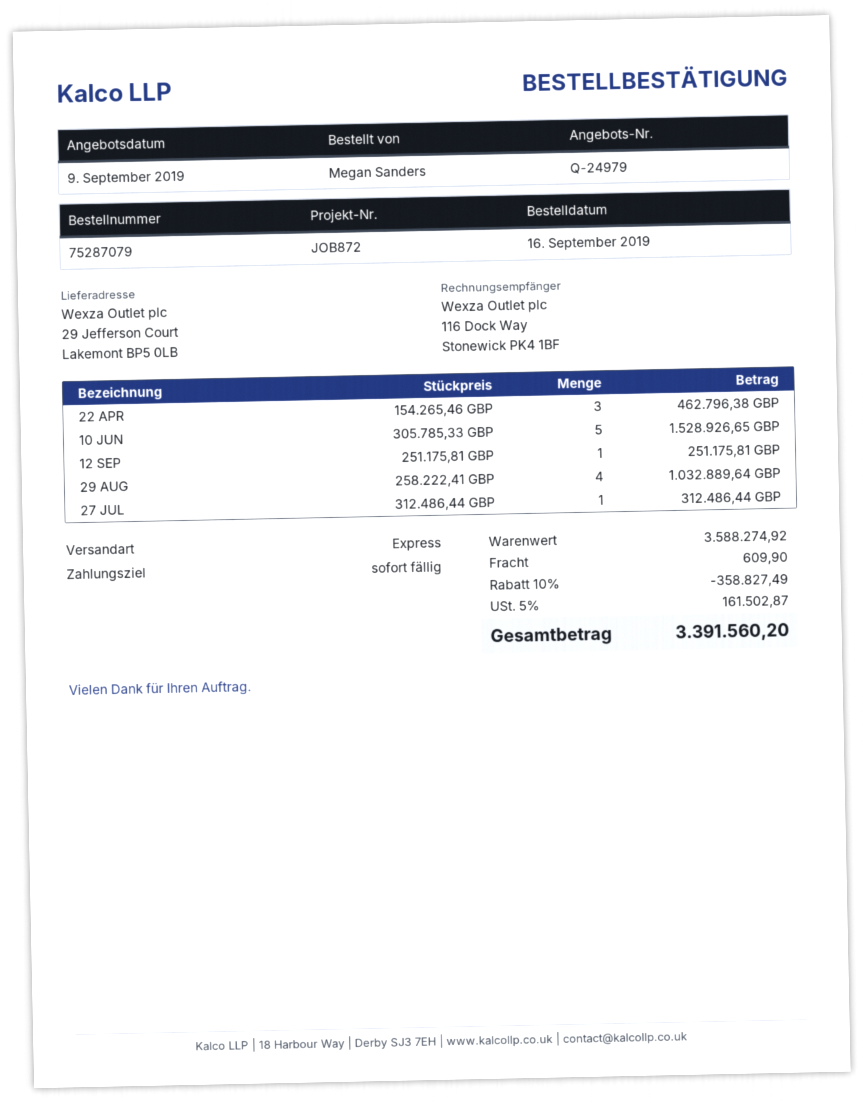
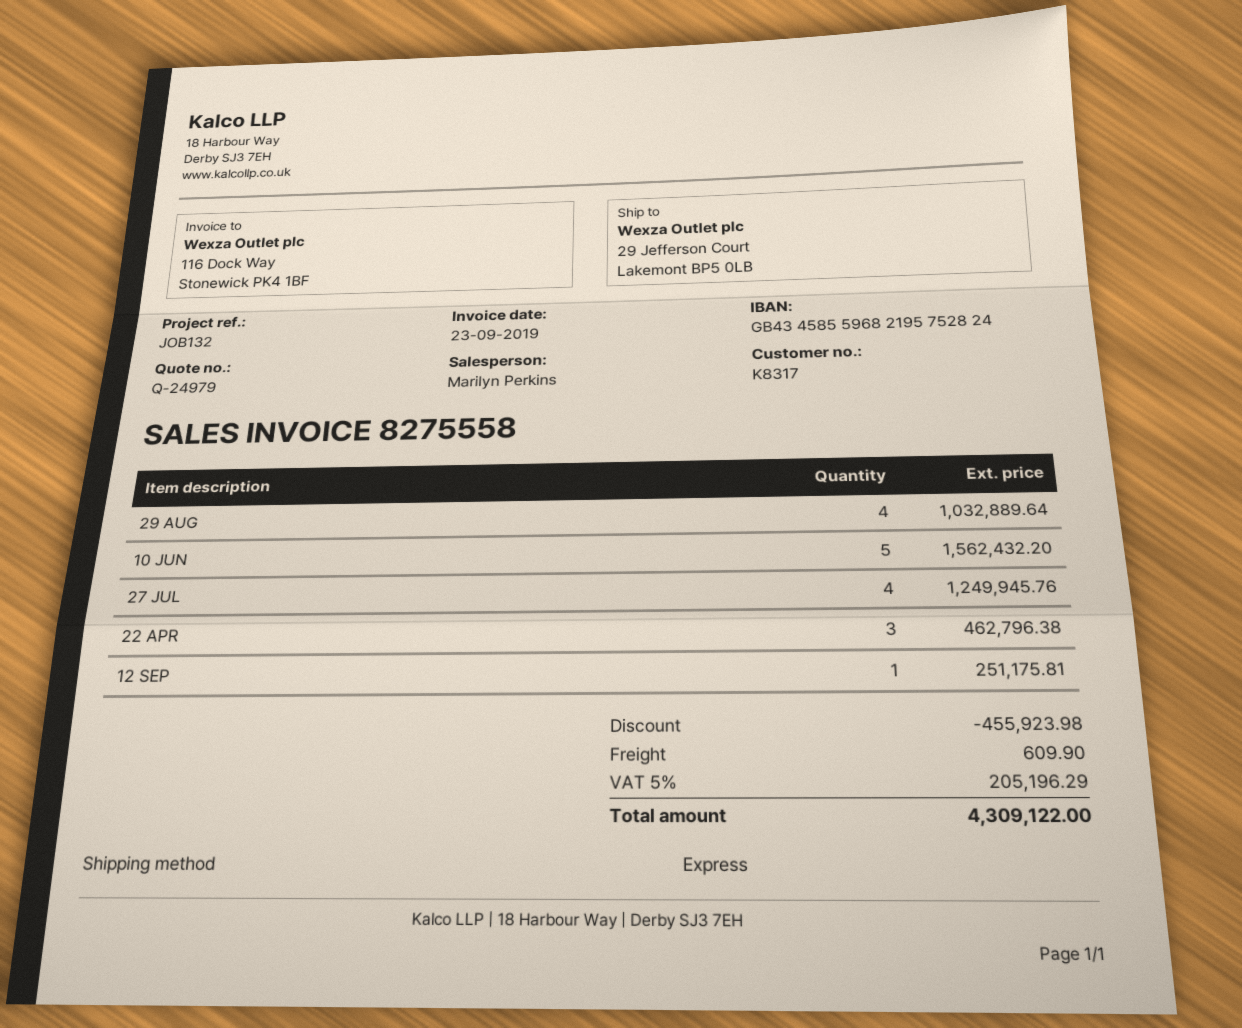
reference: JOB872 -> JOB132
10 JUN: 5 for 1528926.65 -> 5 for 1562432.20
27 JUL: 1 for 312486.44 -> 4 for 1249945.76
discount: 358827.49 -> 455923.98
tax: 5% = 161502.87 -> 5% = 205196.29
total: 3391560.20 -> 4309122.00

